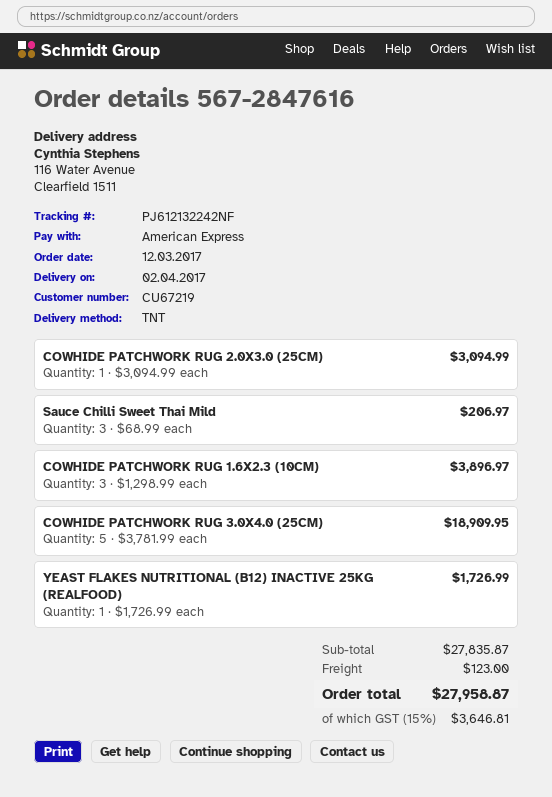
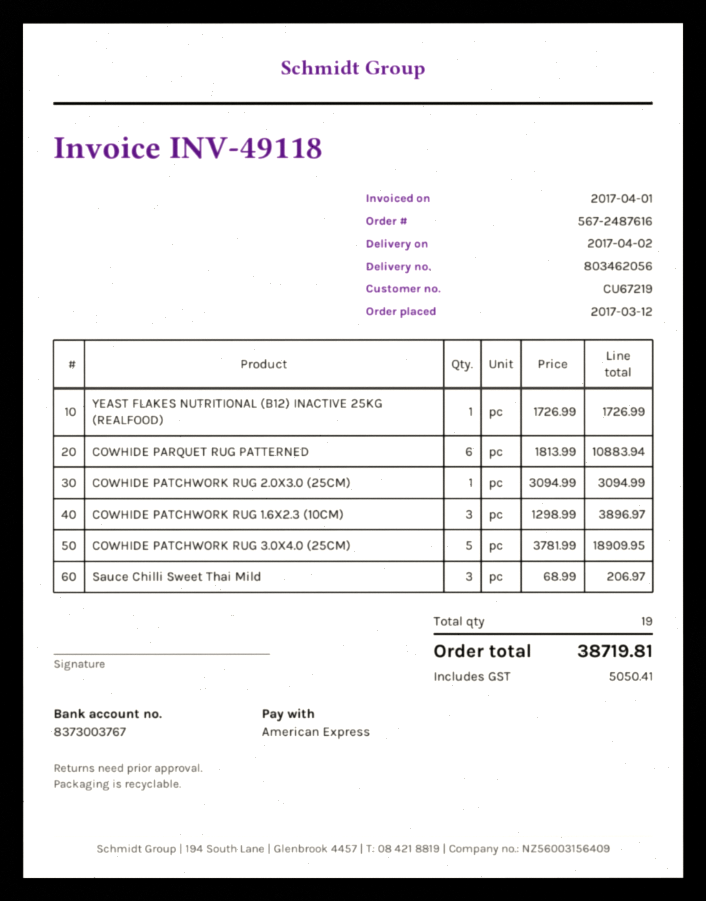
order number: 567-2847616 -> 567-2487616
COWHIDE PARQUET RUG PATTERNED: none -> 6 x 1813.99 = 10883.94
shipping: 123.00 -> none
tax: 3646.81 -> 5050.41
total: 27958.87 -> 38719.81

